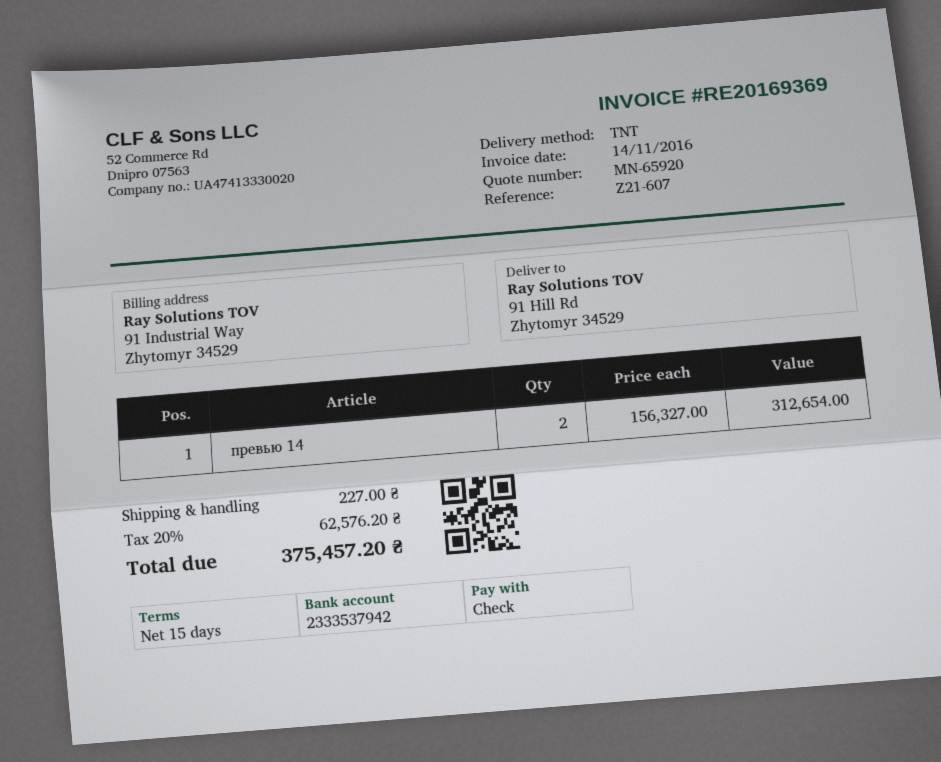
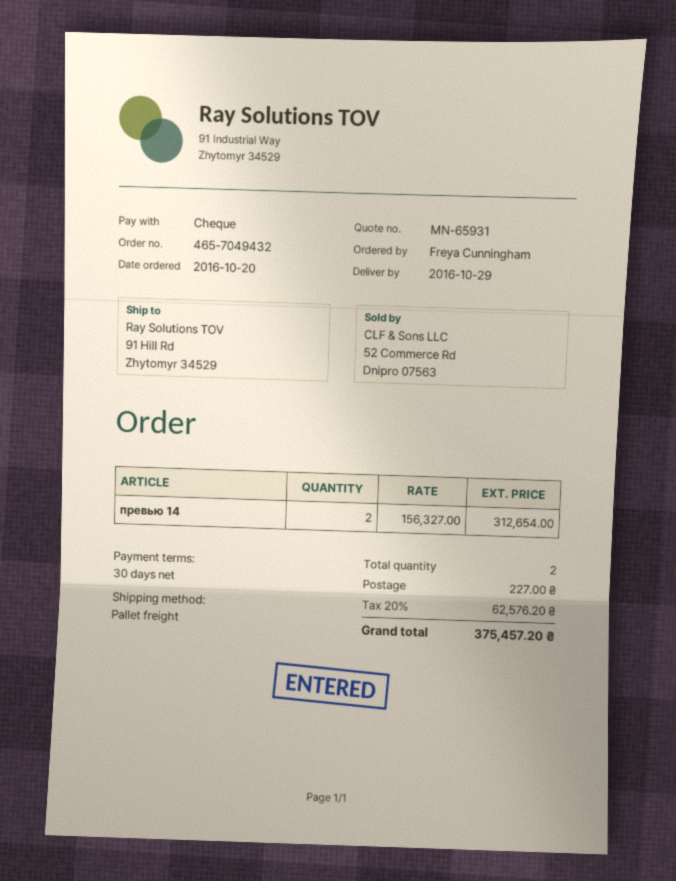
quote number: MN-65920 -> MN-65931
payment terms: 15 days -> 30 days
shipping method: TNT -> pallet freight

